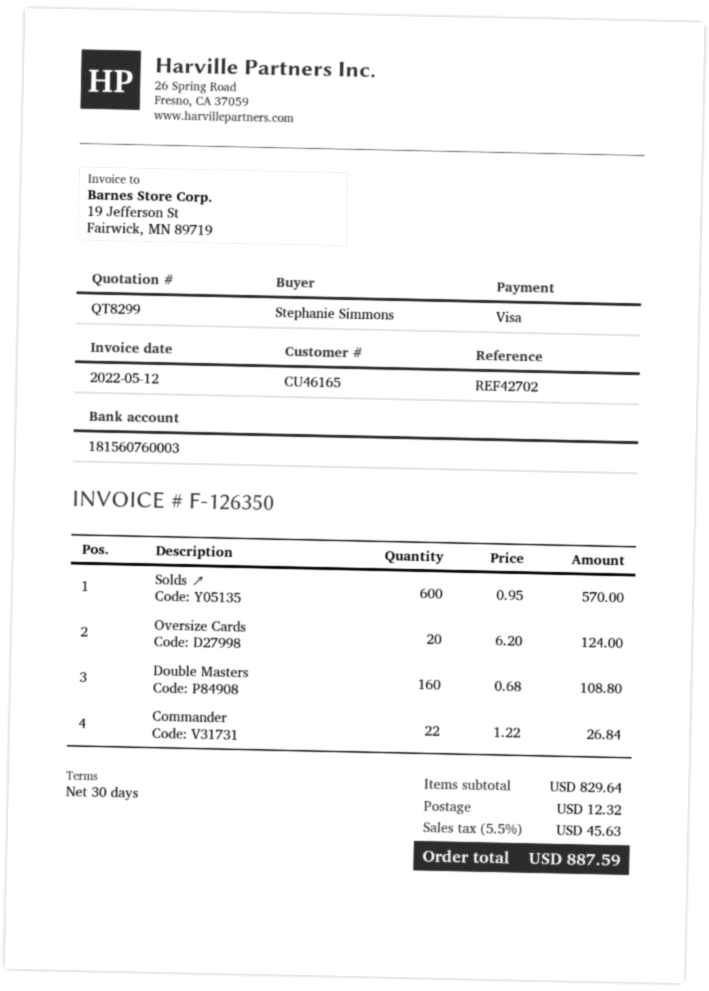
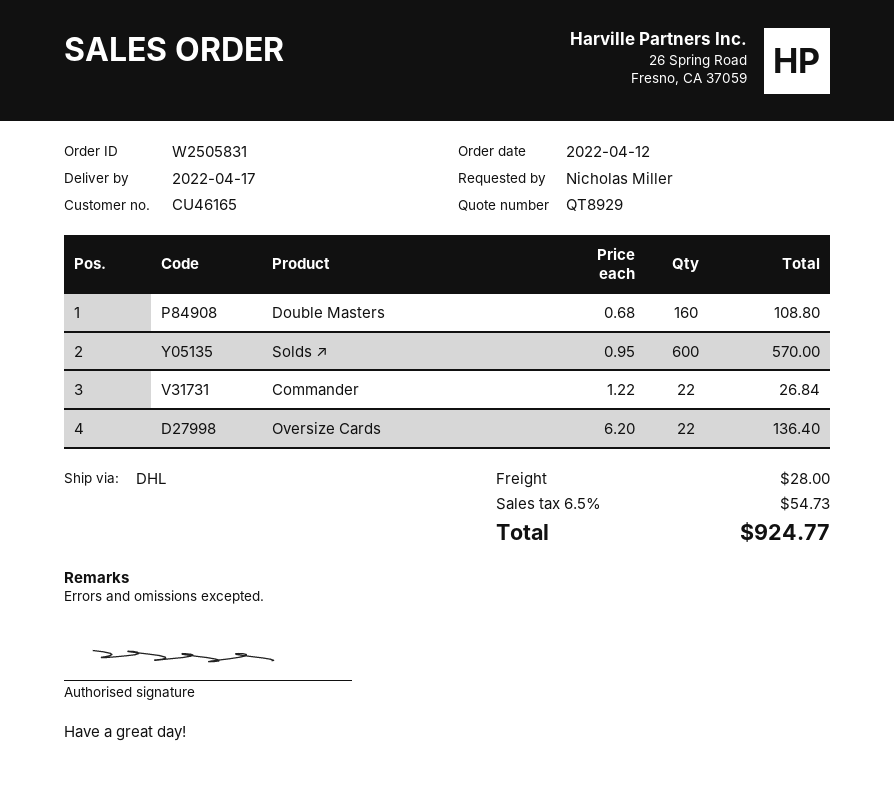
quote number: QT8299 -> QT8929
ordered by: Stephanie Simmons -> Nicholas Miller
Oversize Cards: 20 x 6.20 = 124.00 -> 22 x 6.20 = 136.40
shipping: 12.32 -> 28.00
tax: 5.5% = 45.63 -> 6.5% = 54.73
total: 887.59 -> 924.77

